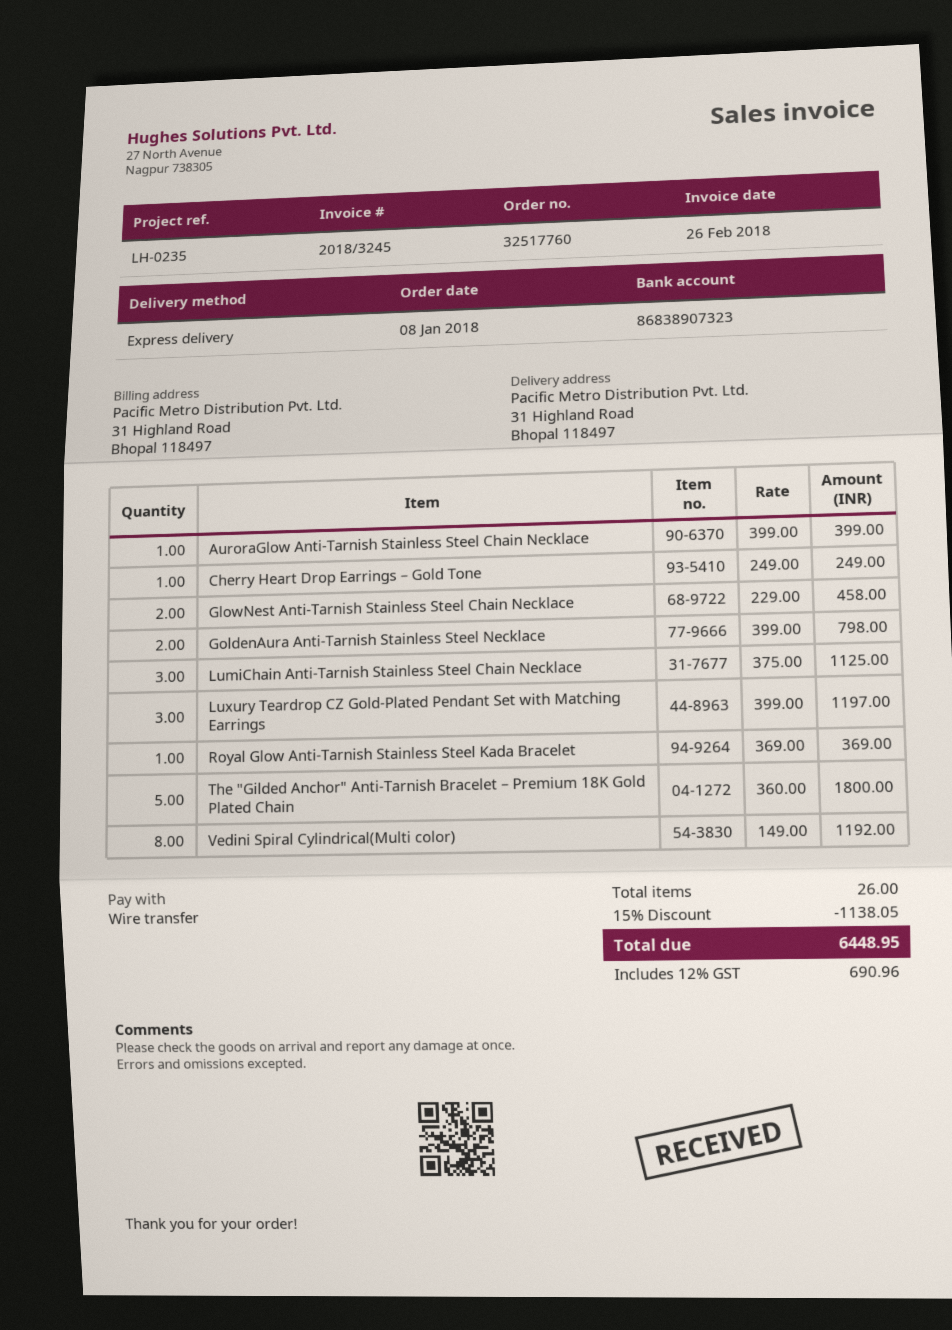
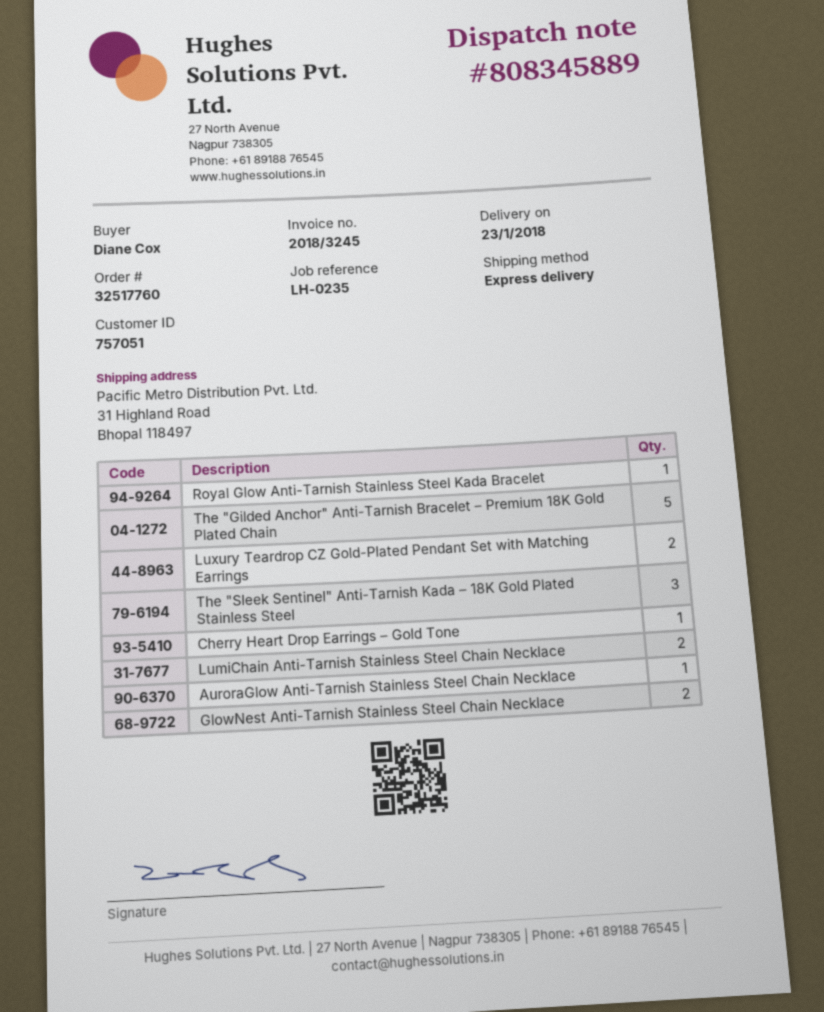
GoldenAura Anti-Tarnish Stainless Steel Necklace: 2 -> none
LumiChain Anti-Tarnish Stainless Steel Chain Necklace: 3 -> 2
Luxury Teardrop CZ Gold-Plated Pendant Set with Matching Earrings: 3 -> 2
Vedini Spiral Cylindrical(Multi color): 8 -> none
The "Sleek Sentinel" Anti-Tarnish Kada – 18K Gold Plated Stainless Steel: none -> 3

